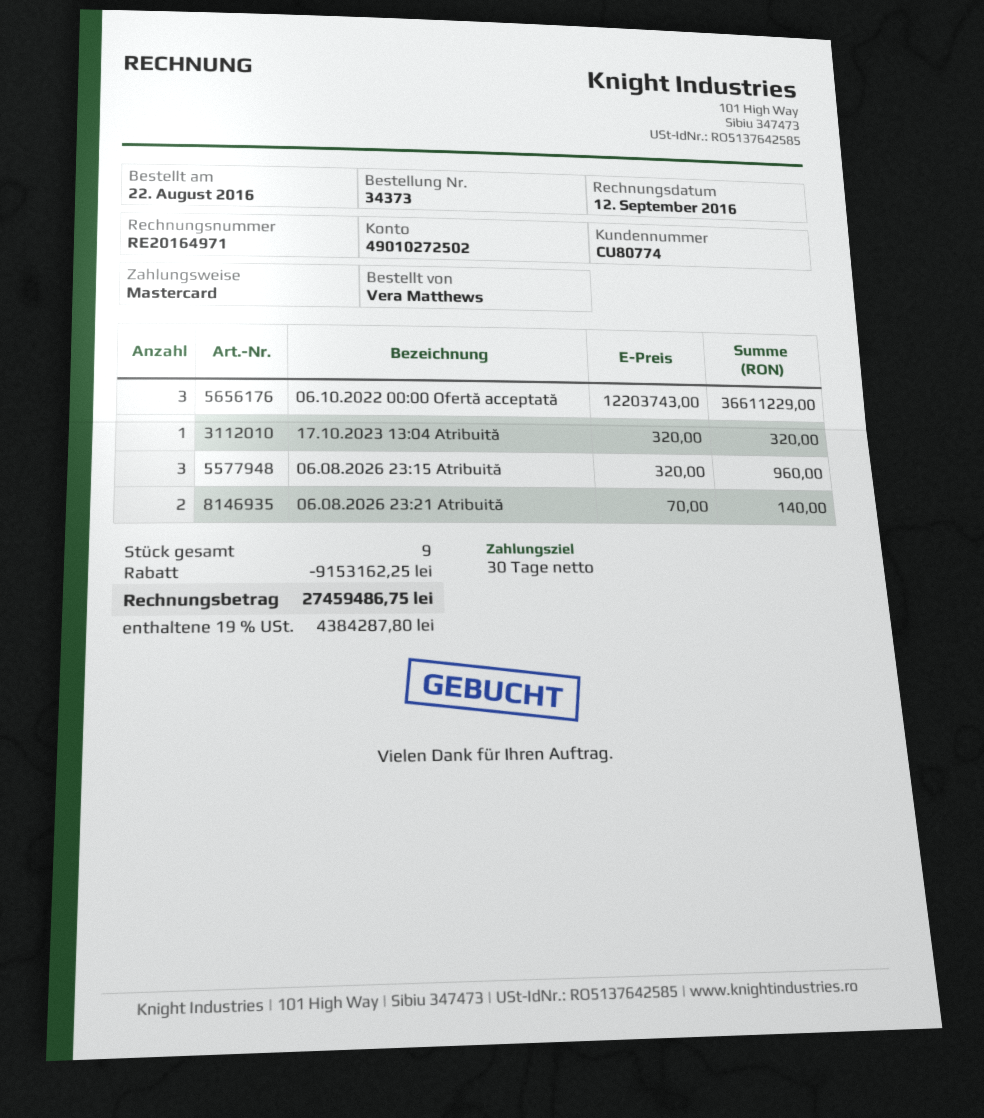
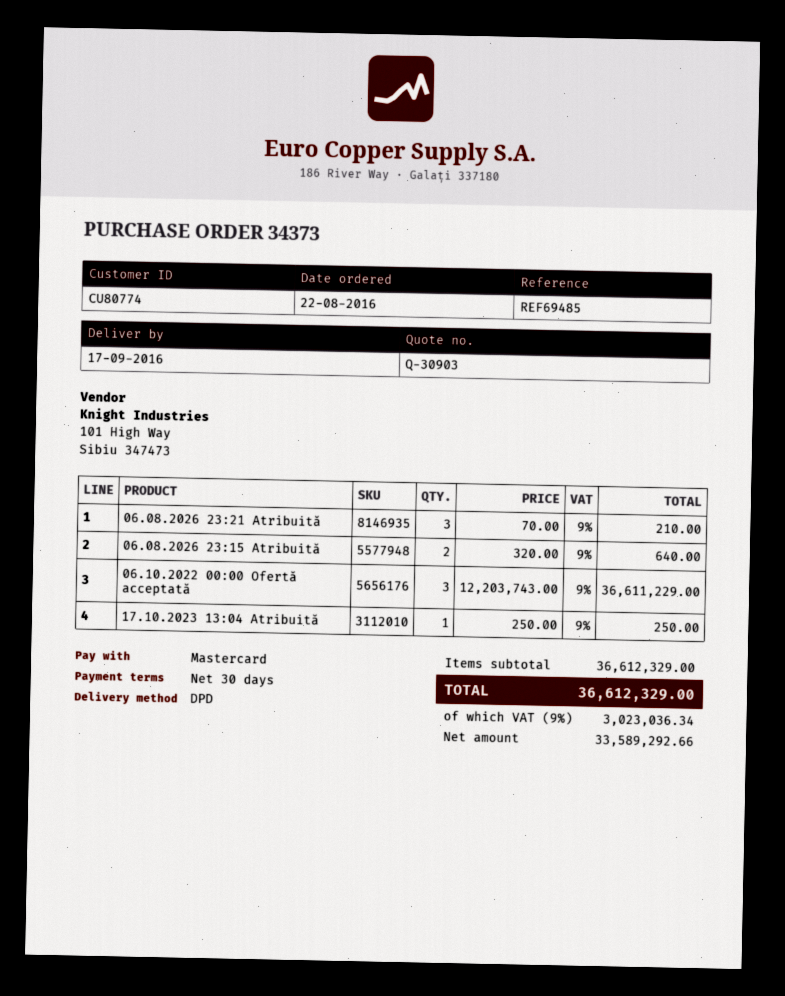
17.10.2023 13:04 Atribuită: 1 x 320.00 = 320.00 -> 1 x 250.00 = 250.00
06.08.2026 23:15 Atribuită: 3 x 320.00 = 960.00 -> 2 x 320.00 = 640.00
06.08.2026 23:21 Atribuită: 2 x 70.00 = 140.00 -> 3 x 70.00 = 210.00
discount: 9153162.25 -> none
tax: 19% = 4384287.80 -> 9% = 3023036.34
total: 27459486.75 -> 36612329.00

